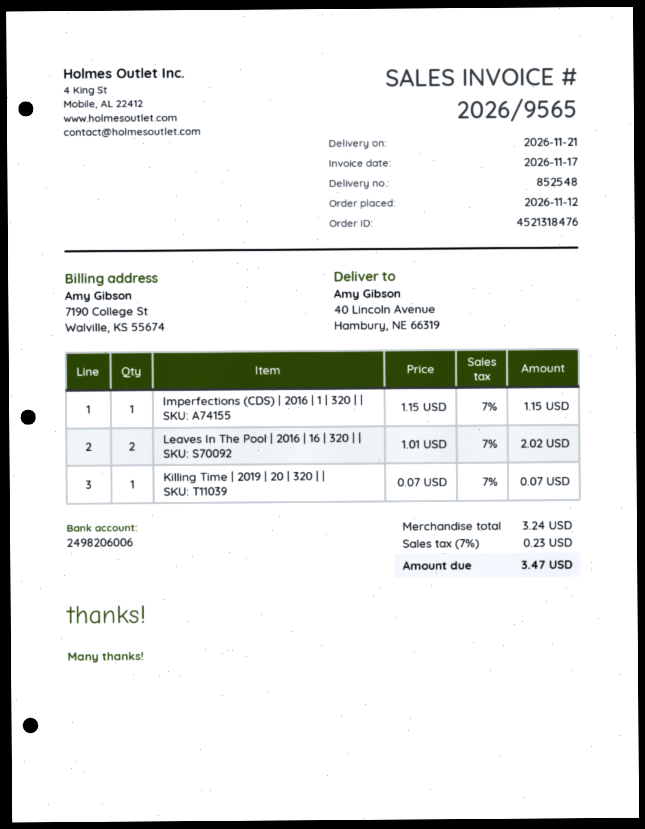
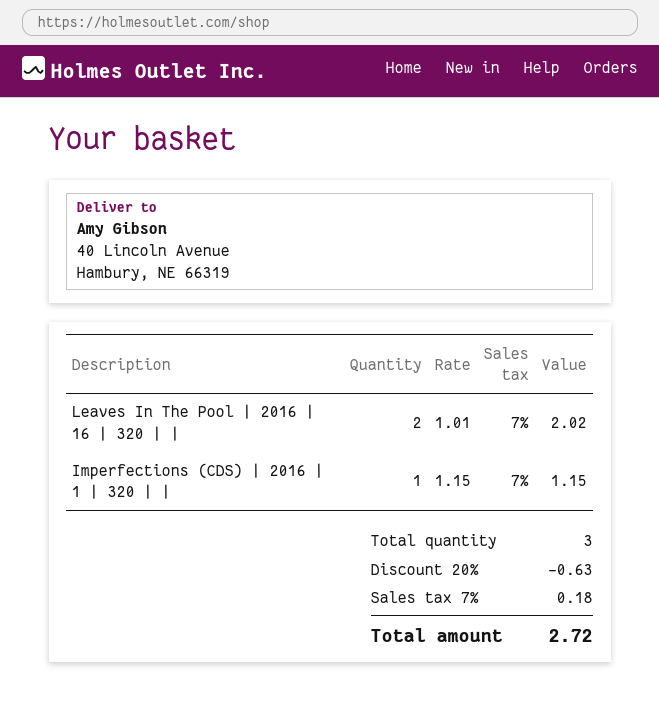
Killing Time | 2019 | 20 | 320 | |: 1 x 0.07 = 0.07 -> none
discount: none -> 20% = 0.63
tax: 7% = 0.23 -> 7% = 0.18
total: 3.47 -> 2.72

